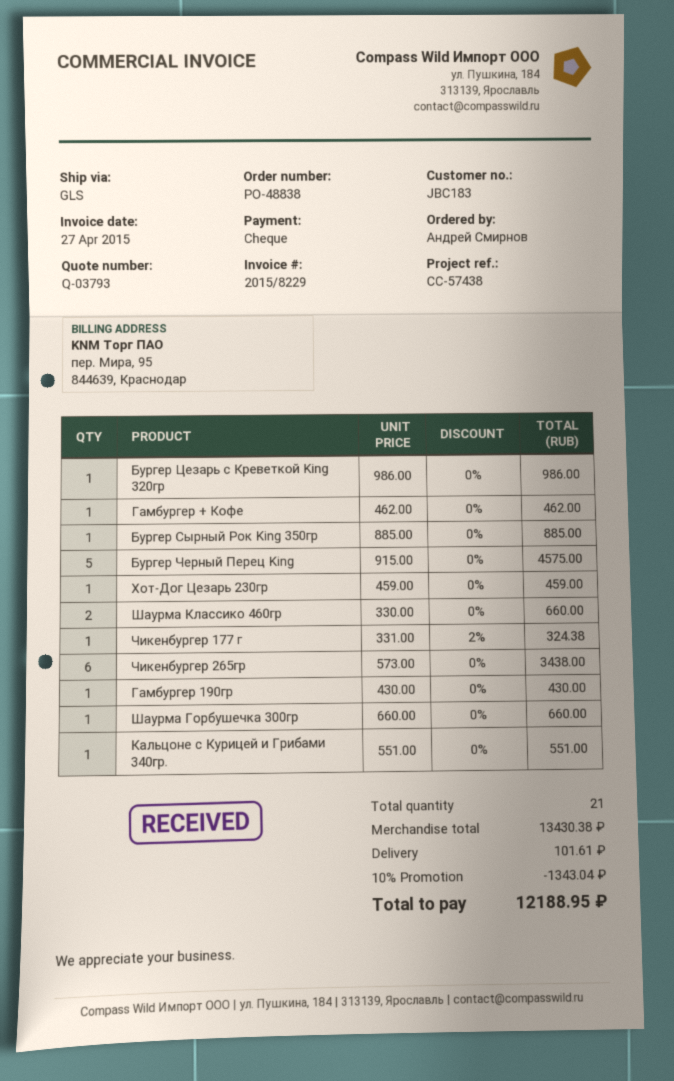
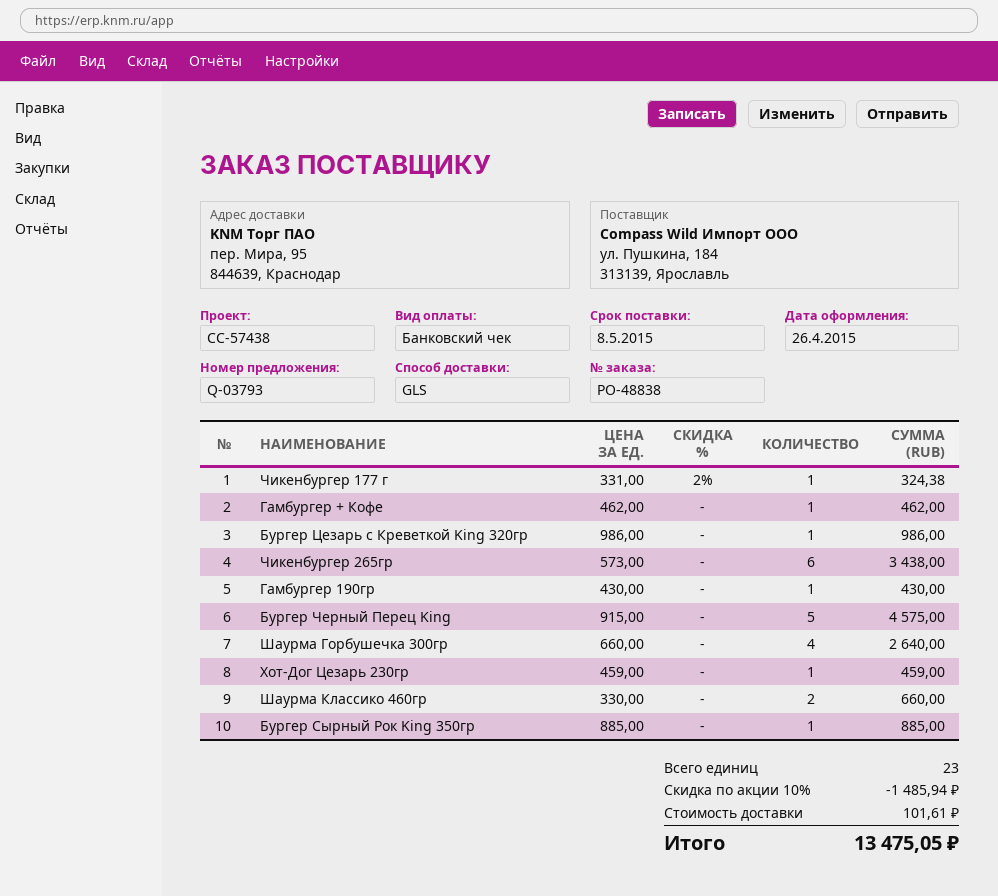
Шаурма Горбушечка 300гр: 1 x 660.00 = 660.00 -> 4 x 660.00 = 2640.00
Кальцоне с Курицей и Грибами 340гр.: 1 x 551.00 = 551.00 -> none
total quantity: 21 -> 23
discount: 10% = 1343.04 -> 10% = 1485.94
total: 12188.95 -> 13475.05

